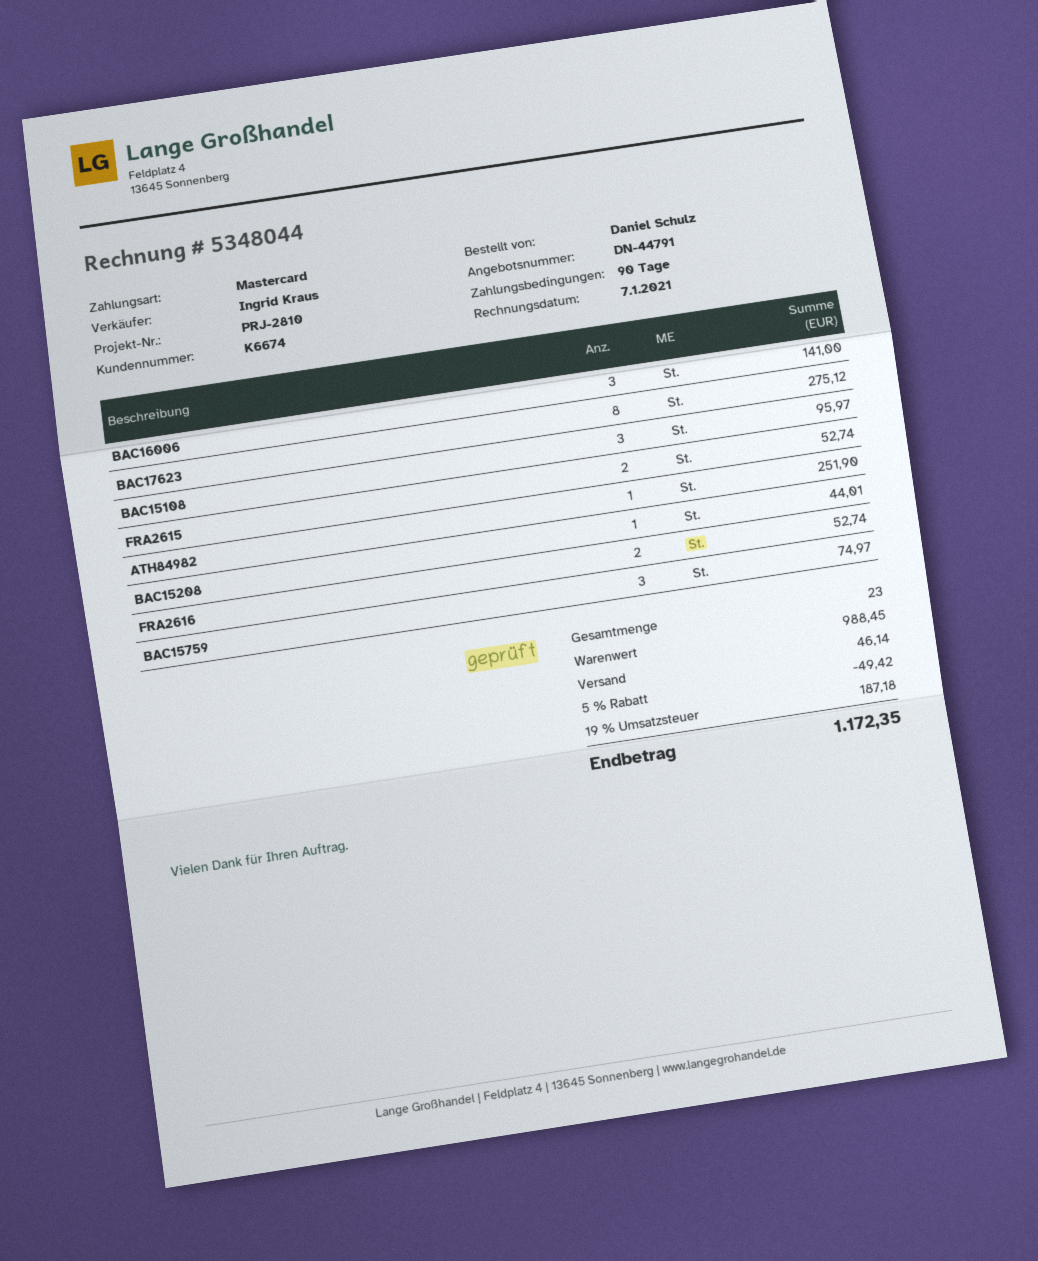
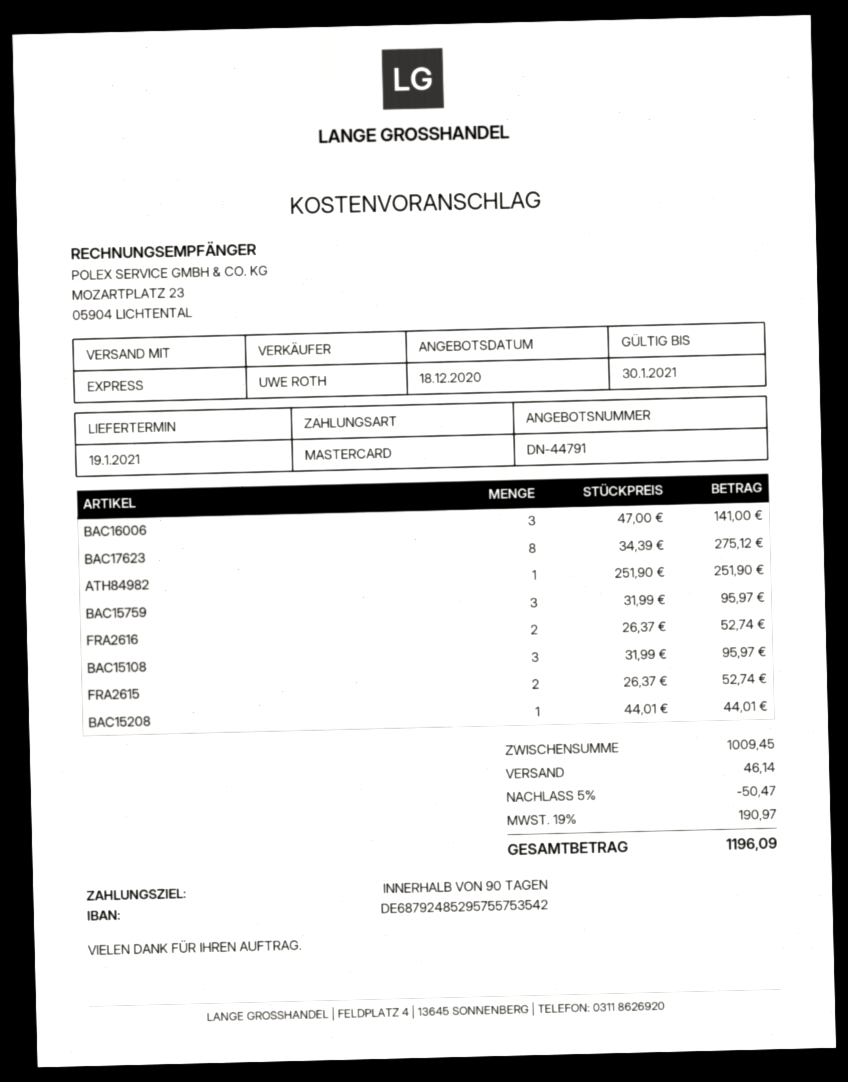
sales rep: Ingrid Kraus -> UWE ROTH
BAC15759: 3 for 74.97 -> 3 for 95.97
subtotal: 988.45 -> 1009.45
discount: 5% = 49.42 -> 5% = 50.47
tax: 19% = 187.18 -> 19% = 190.97
total: 1172.35 -> 1196.09

